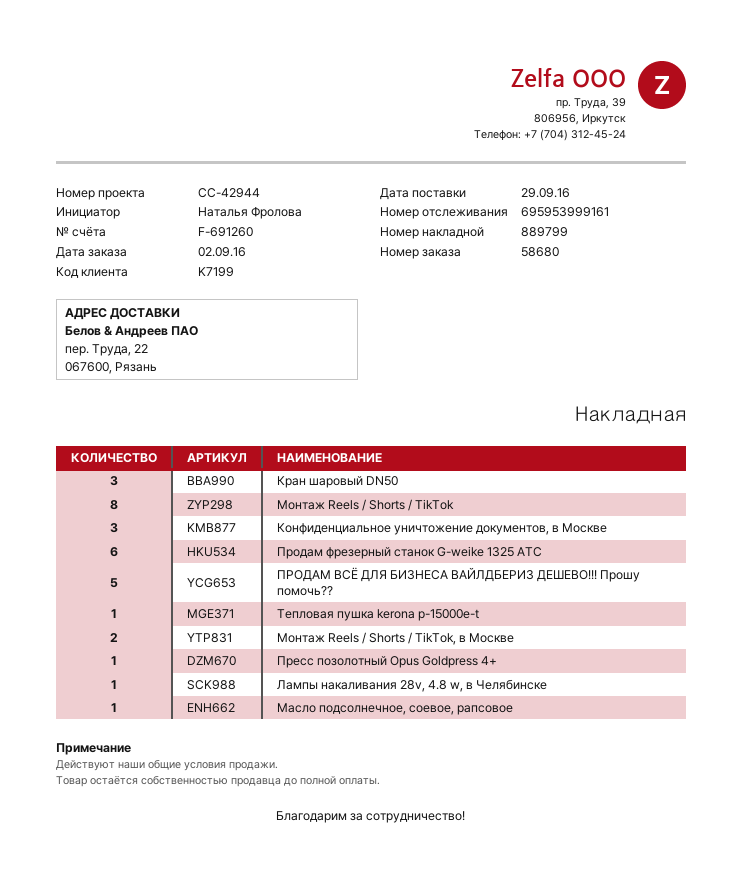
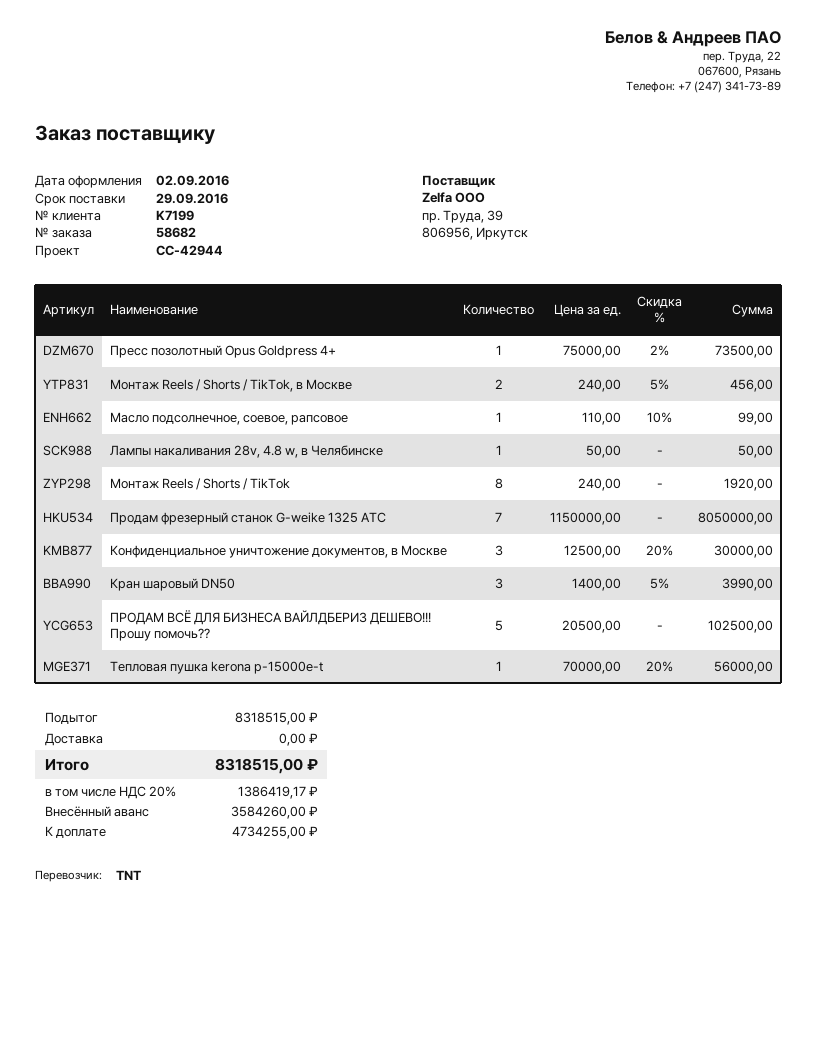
order number: 58680 -> 58682
Продам фрезерный станок G-weike 1325 ATC: 6 -> 7

